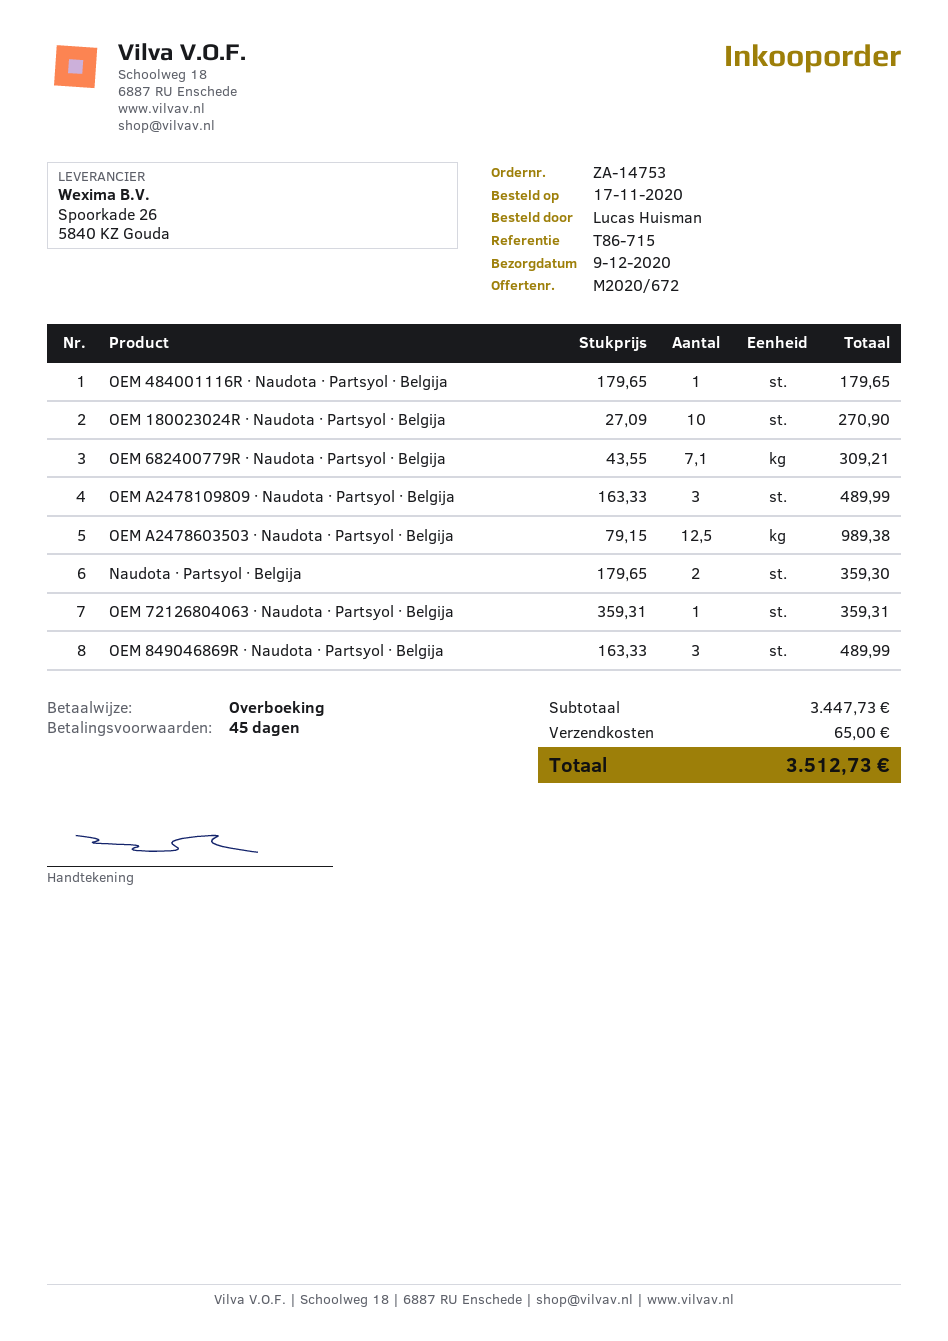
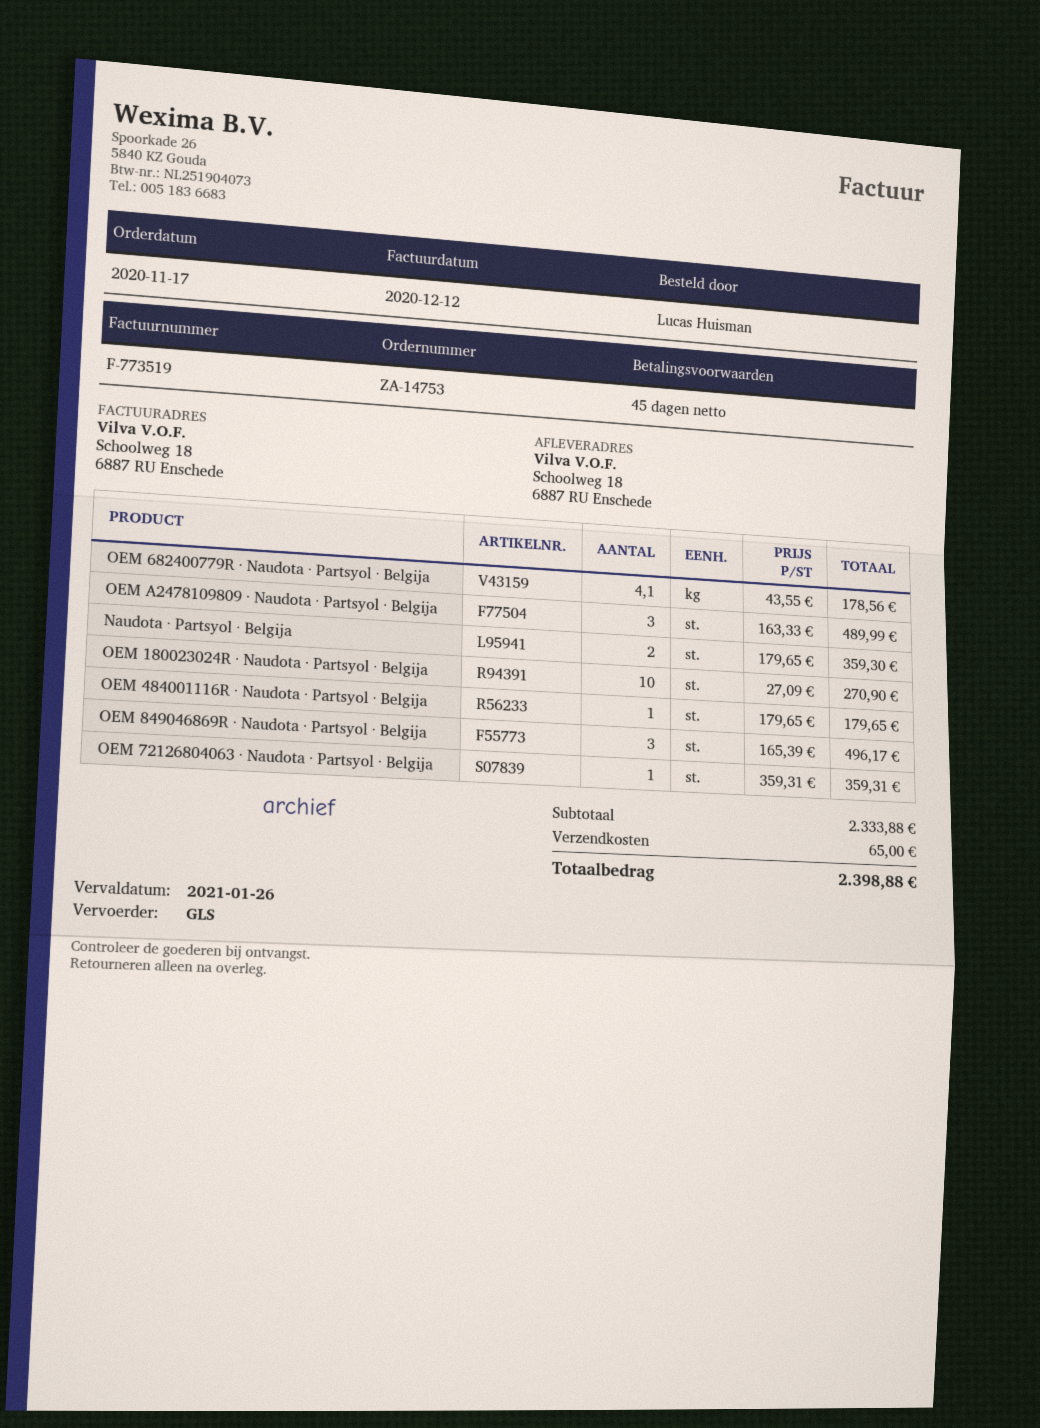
OEM 682400779R · Naudota · Partsyol · Belgija: 7.1 x 43.55 = 309.21 -> 4.1 x 43.55 = 178.56
OEM A2478603503 · Naudota · Partsyol · Belgija: 12.5 x 79.15 = 989.38 -> none
OEM 849046869R · Naudota · Partsyol · Belgija: 3 x 163.33 = 489.99 -> 3 x 165.39 = 496.17
subtotal: 3447.73 -> 2333.88
total: 3512.73 -> 2398.88

